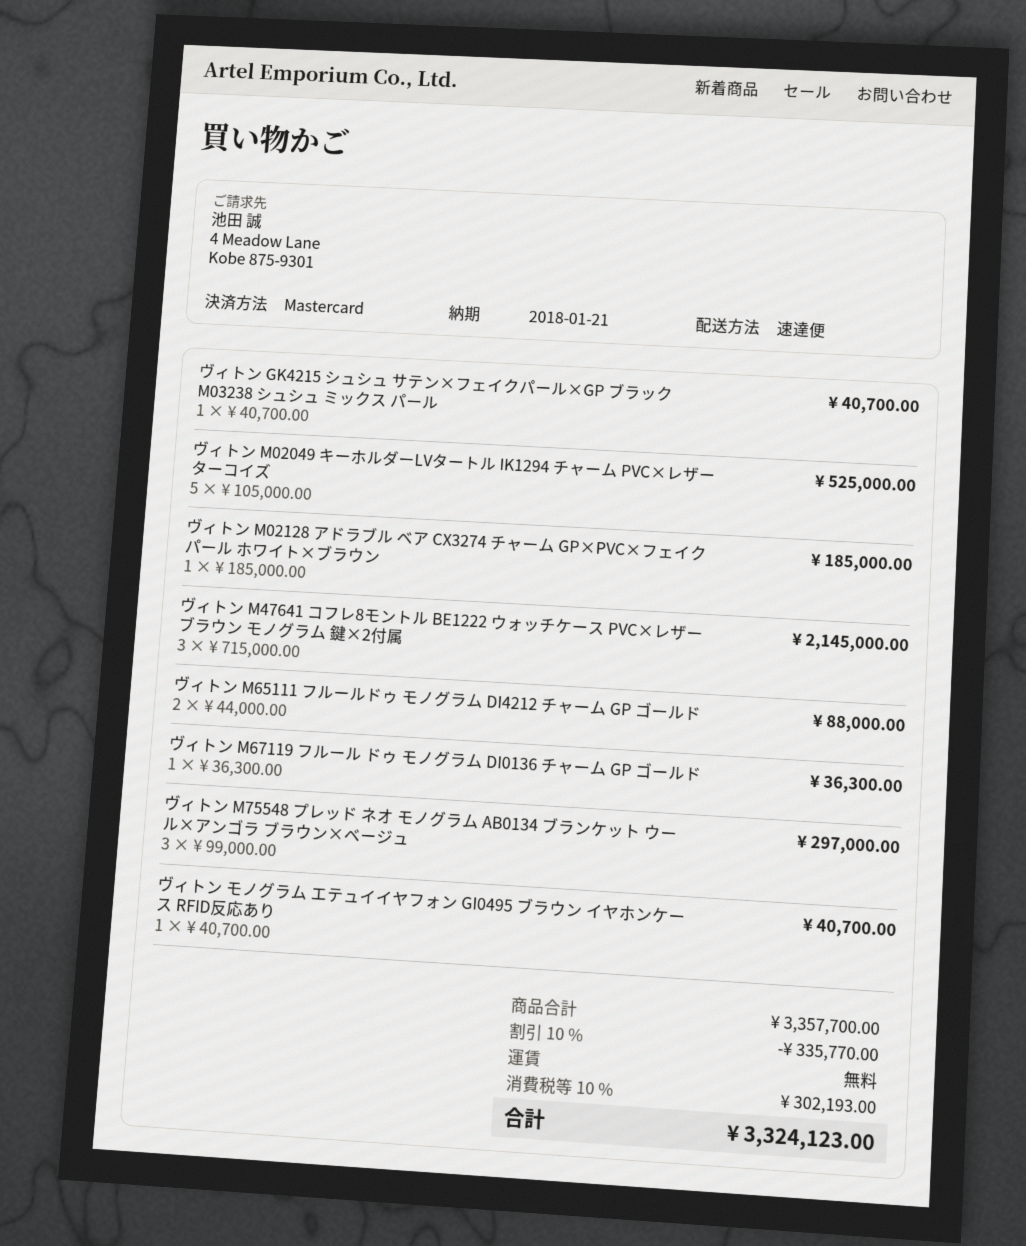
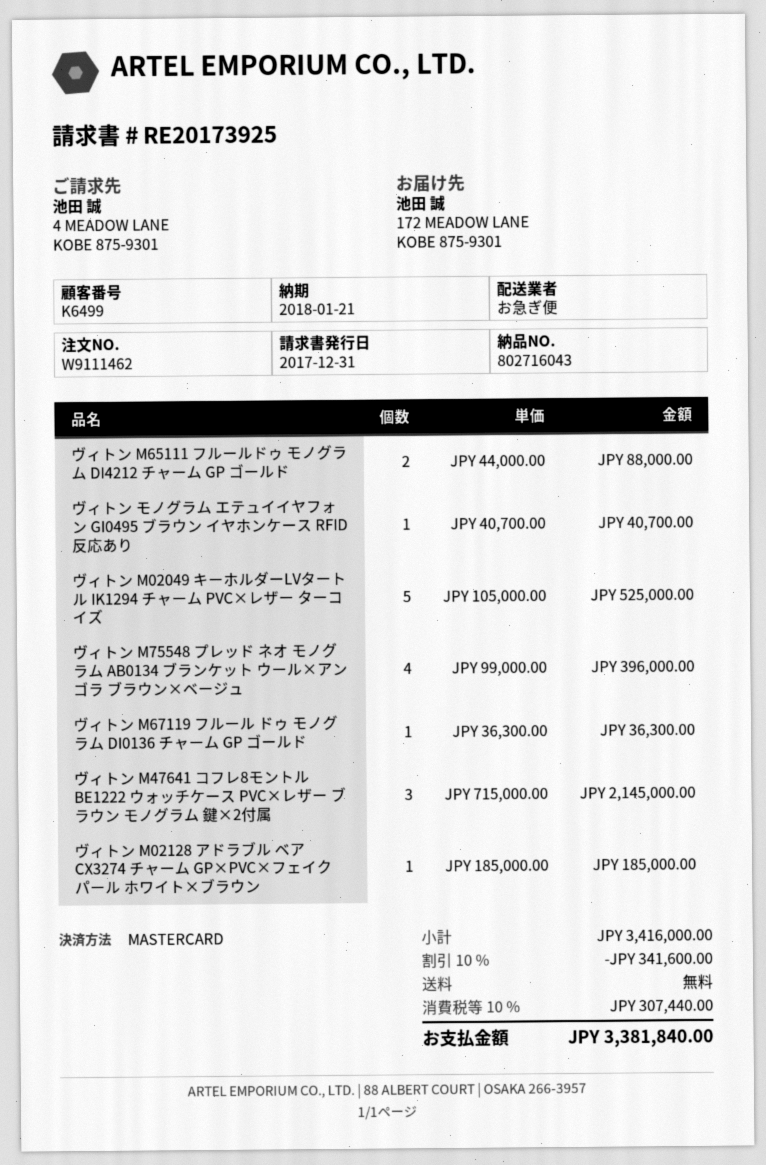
ヴィトン GK4215 シュシュ サテン×フェイクパール×GP ブラック M03238 シュシュ ミックス パール: 1 x 40700.00 = 40700.00 -> none
ヴィトン M75548 プレッド ネオ モノグラム AB0134 ブランケット ウール×アンゴラ ブラウン×ベージュ: 3 x 99000.00 = 297000.00 -> 4 x 99000.00 = 396000.00
subtotal: 3357700.00 -> 3416000.00
discount: 10% = 335770.00 -> 10% = 341600.00
tax: 10% = 302193.00 -> 10% = 307440.00
total: 3324123.00 -> 3381840.00

